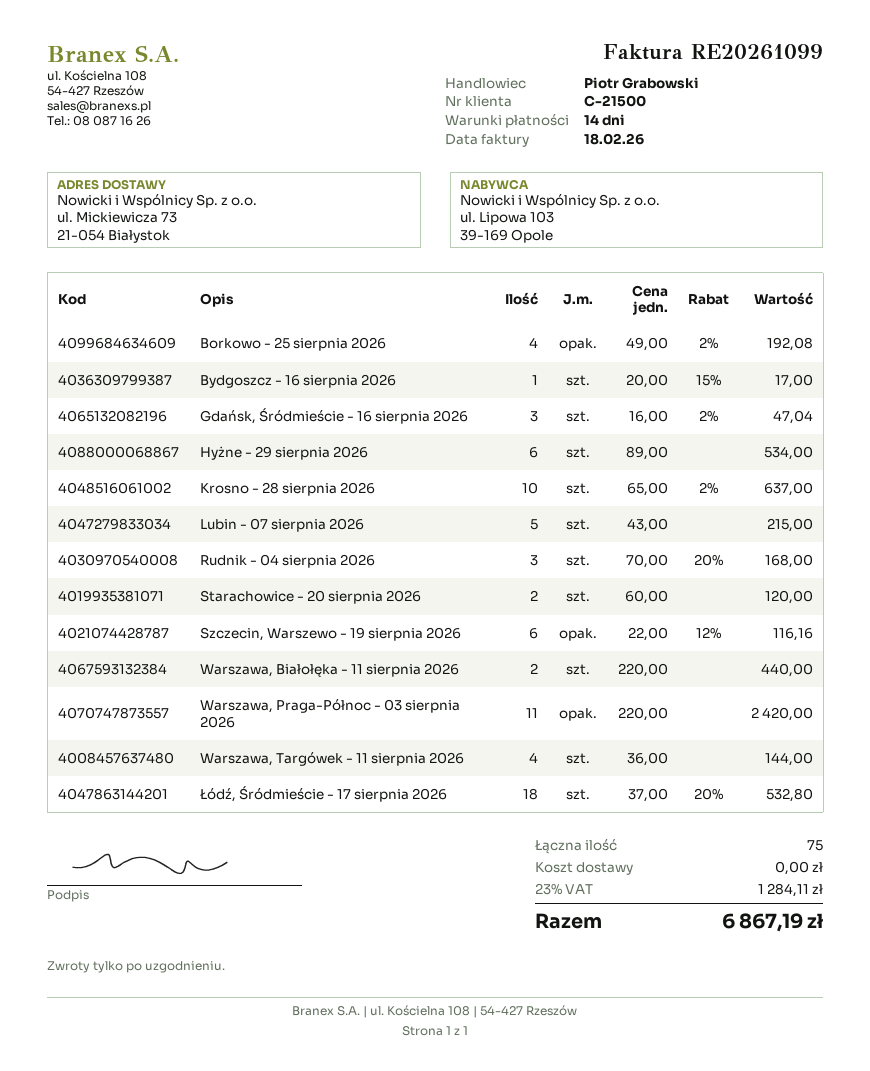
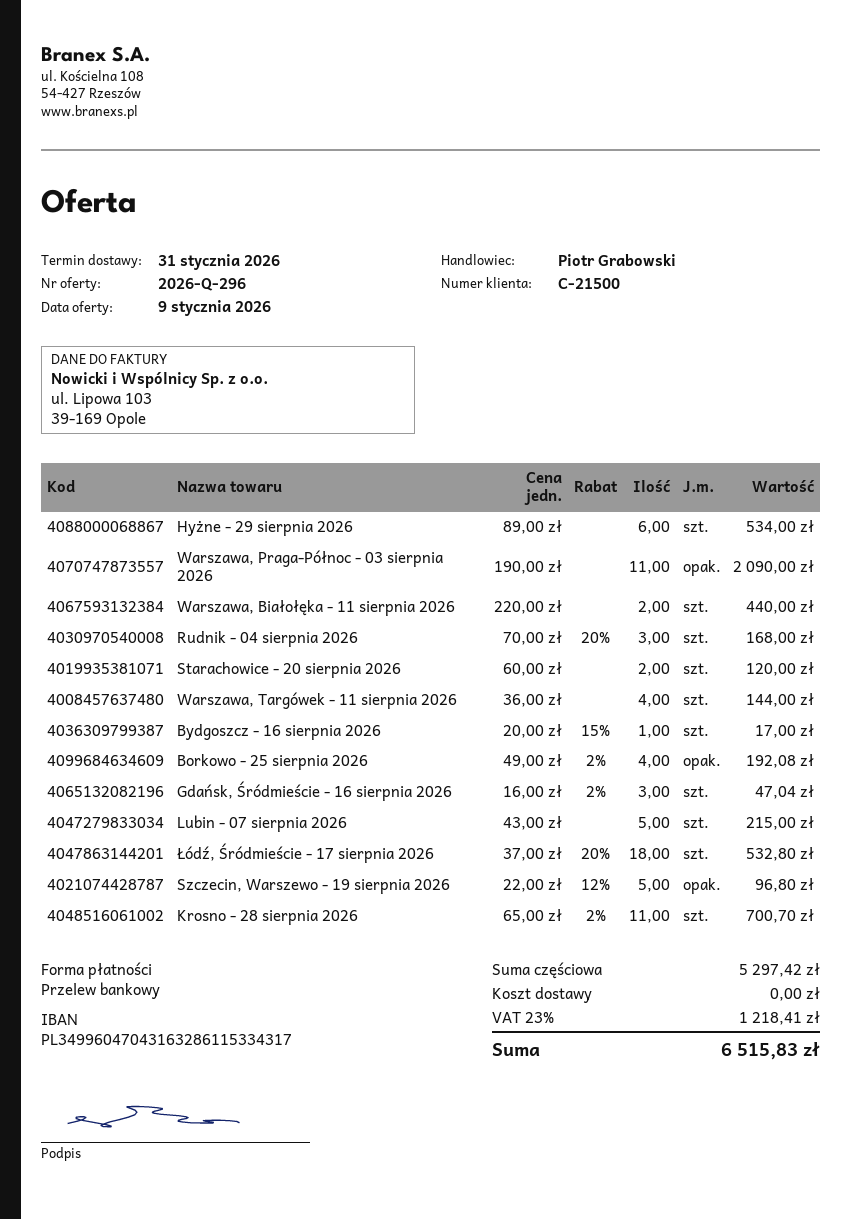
Krosno - 28 sierpnia 2026: 10 x 65.00 - 2% = 637.00 -> 11 x 65.00 - 2% = 700.70
Szczecin, Warszewo - 19 sierpnia 2026: 6 x 22.00 - 12% = 116.16 -> 5 x 22.00 - 12% = 96.80
Warszawa, Praga-Północ - 03 sierpnia 2026: 11 x 220.00 = 2420.00 -> 11 x 190.00 = 2090.00
tax: 23% = 1284.11 -> 23% = 1218.41
total: 6867.19 -> 6515.83

